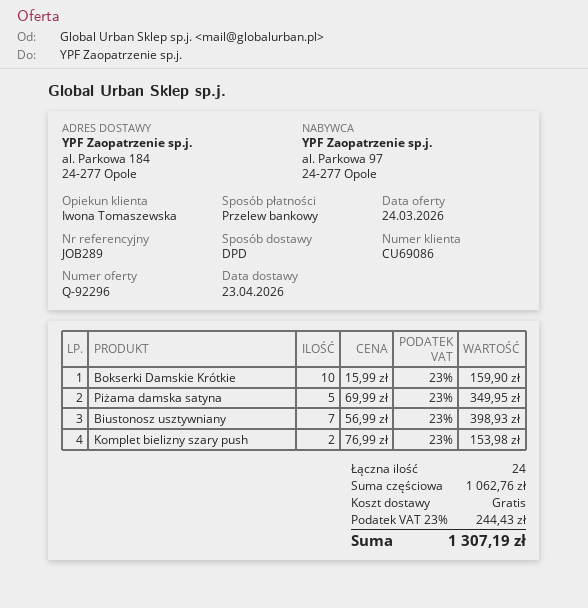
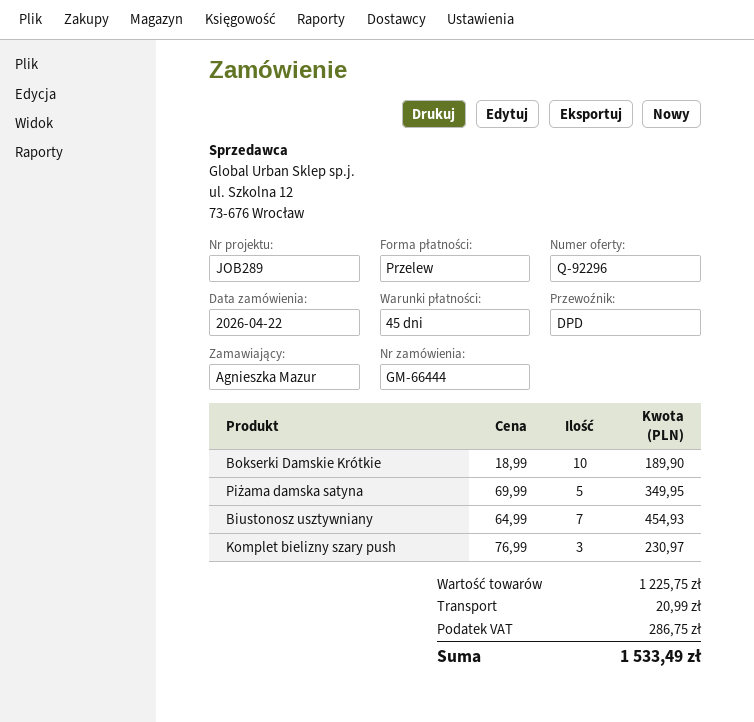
Bokserki Damskie Krótkie: 10 x 15.99 = 159.90 -> 10 x 18.99 = 189.90
Biustonosz usztywniany: 7 x 56.99 = 398.93 -> 7 x 64.99 = 454.93
Komplet bielizny szary push: 2 x 76.99 = 153.98 -> 3 x 76.99 = 230.97
subtotal: 1062.76 -> 1225.75
shipping: 0.00 -> 20.99
tax: 244.43 -> 286.75
total: 1307.19 -> 1533.49

